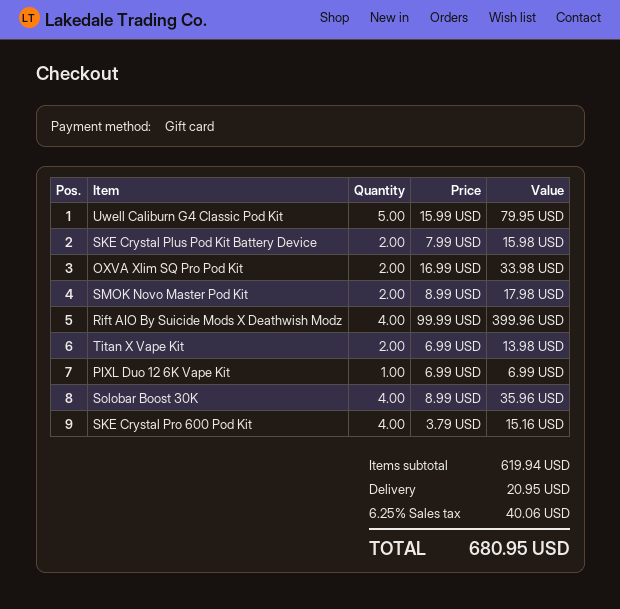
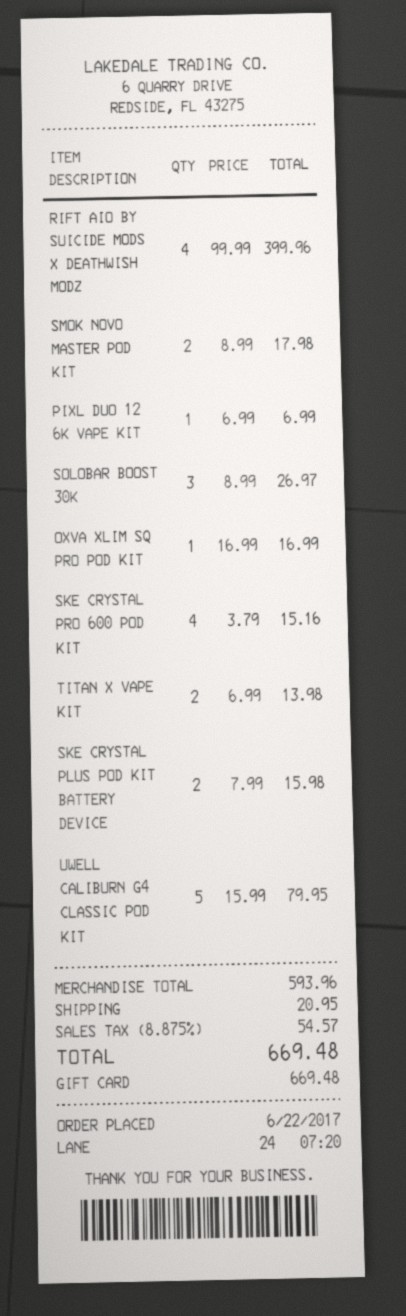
OXVA Xlim SQ Pro Pod Kit: 2 x 16.99 = 33.98 -> 1 x 16.99 = 16.99
Solobar Boost 30K: 4 x 8.99 = 35.96 -> 3 x 8.99 = 26.97
subtotal: 619.94 -> 593.96
tax: 6.25% = 40.06 -> 8.875% = 54.57
total: 680.95 -> 669.48

